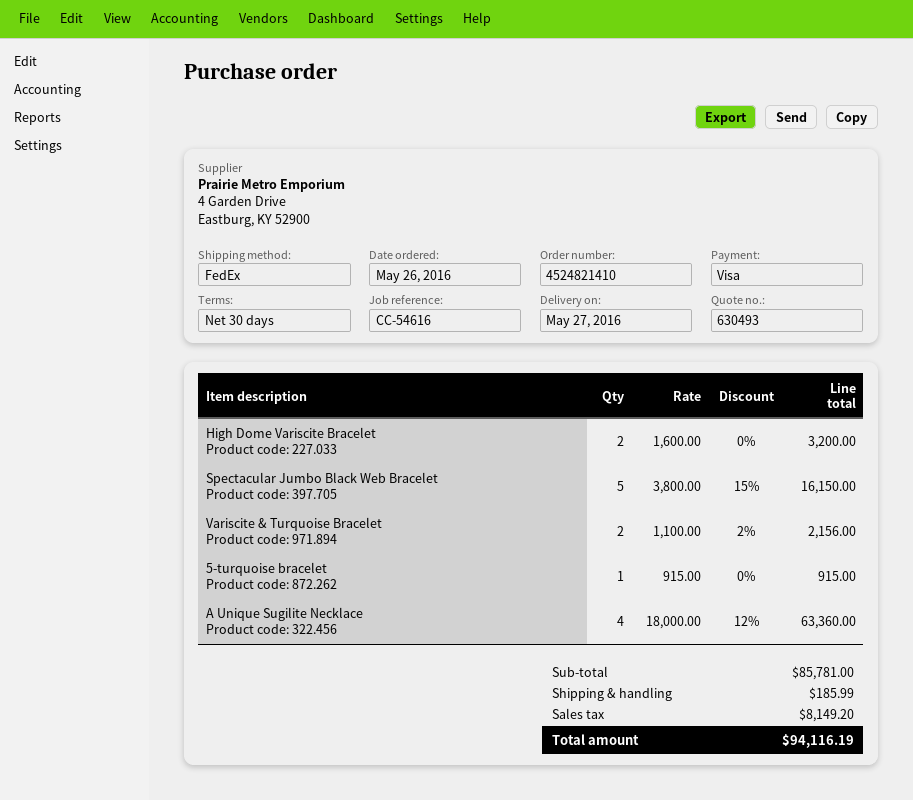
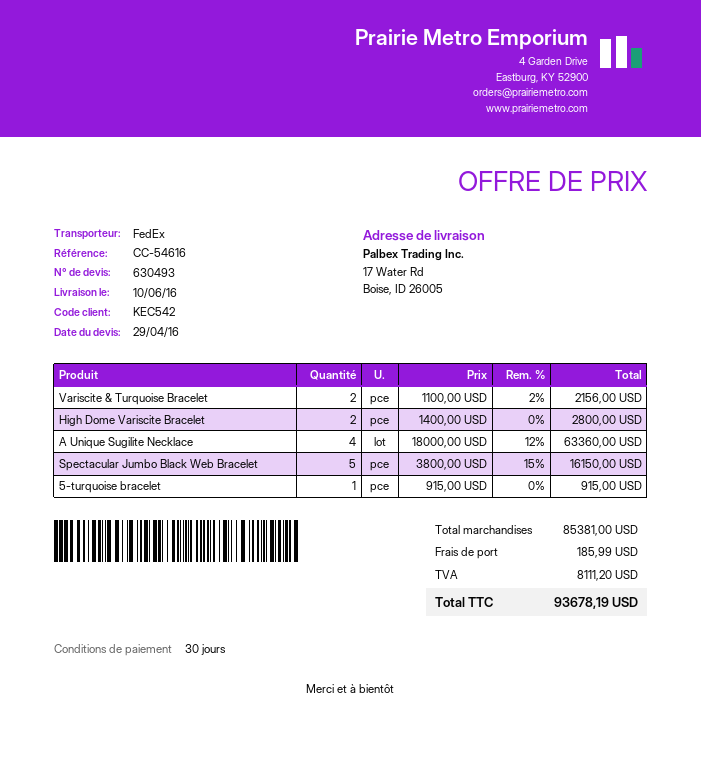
delivery date: 2016-05-27 -> 2016-06-10
High Dome Variscite Bracelet: 2 x 1600.00 = 3200.00 -> 2 x 1400.00 = 2800.00
subtotal: 85781.00 -> 85381.00
tax: 8149.20 -> 8111.20
total: 94116.19 -> 93678.19

